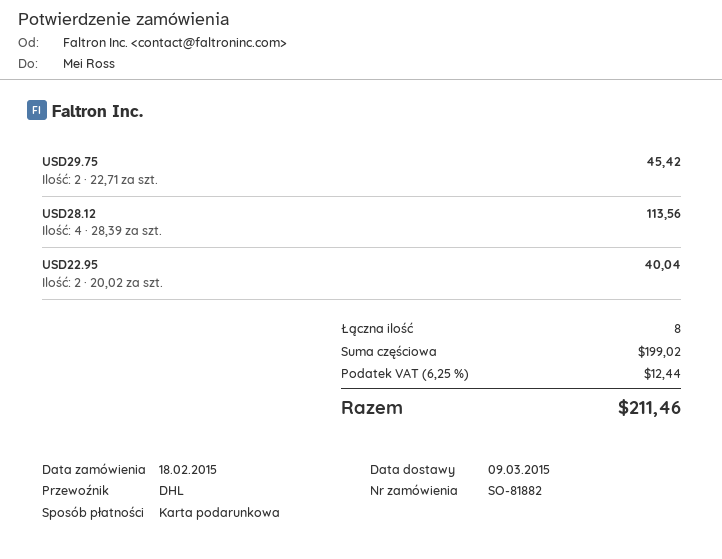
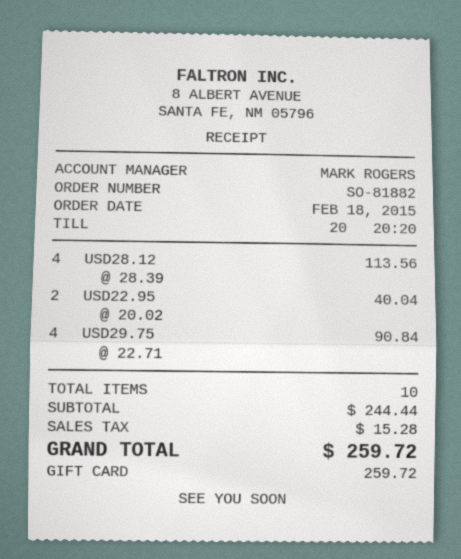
USD29.75: 2 x 22.71 = 45.42 -> 4 x 22.71 = 90.84
total quantity: 8 -> 10
subtotal: 199.02 -> 244.44
tax: 12.44 -> 15.28
total: 211.46 -> 259.72

